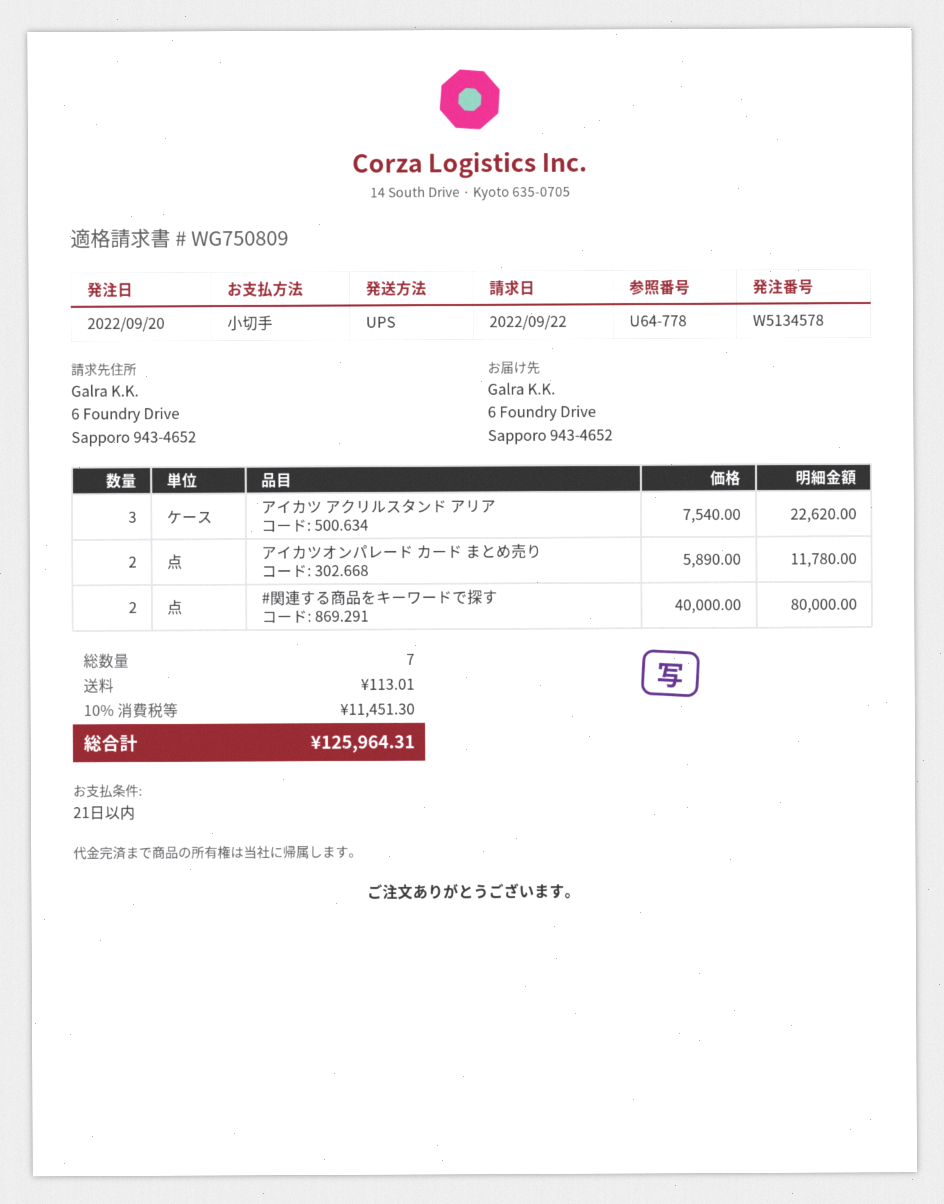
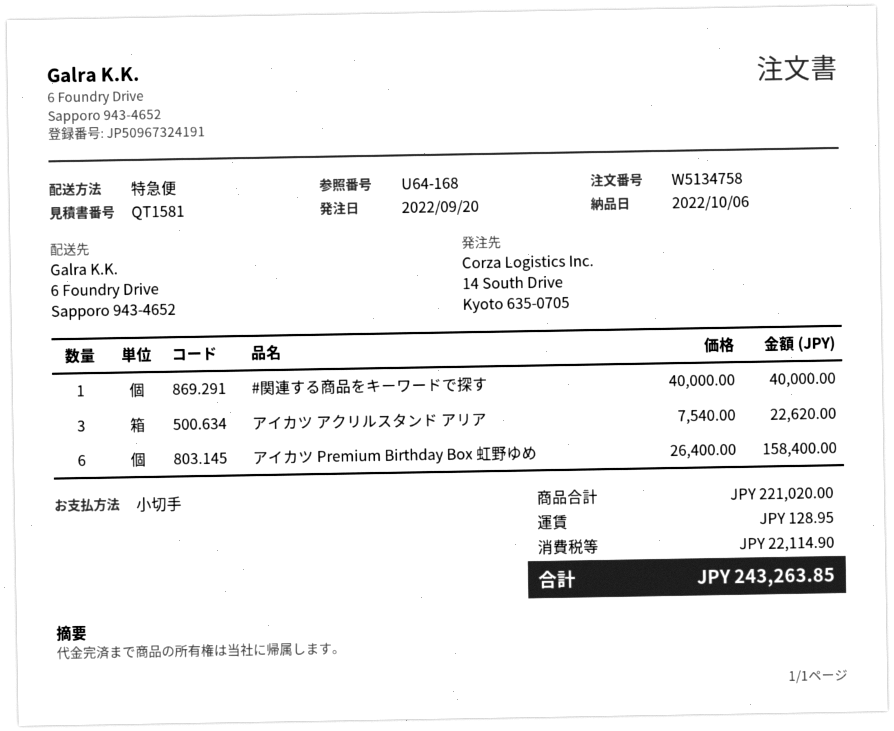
order number: W5134578 -> W5134758
reference: U64-778 -> U64-168
shipping method: UPS -> express
アイカツオンパレード カード まとめ売り: 2 x 5890.00 = 11780.00 -> none
#関連する商品をキーワードで探す: 2 x 40000.00 = 80000.00 -> 1 x 40000.00 = 40000.00
アイカツ Premium Birthday Box 虹野ゆめ: none -> 6 x 26400.00 = 158400.00
shipping: 113.01 -> 128.95
tax: 11451.30 -> 22114.90
total: 125964.31 -> 243263.85

